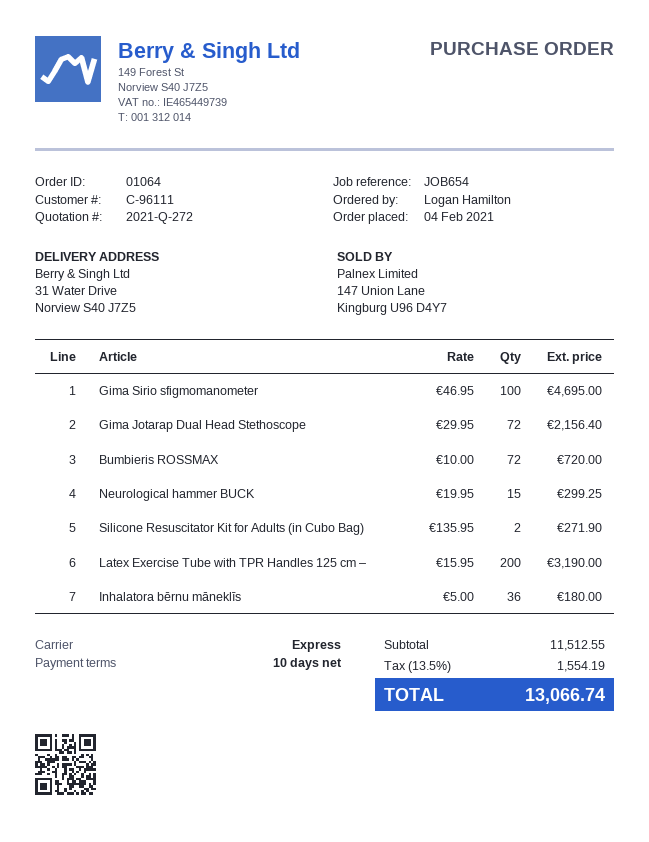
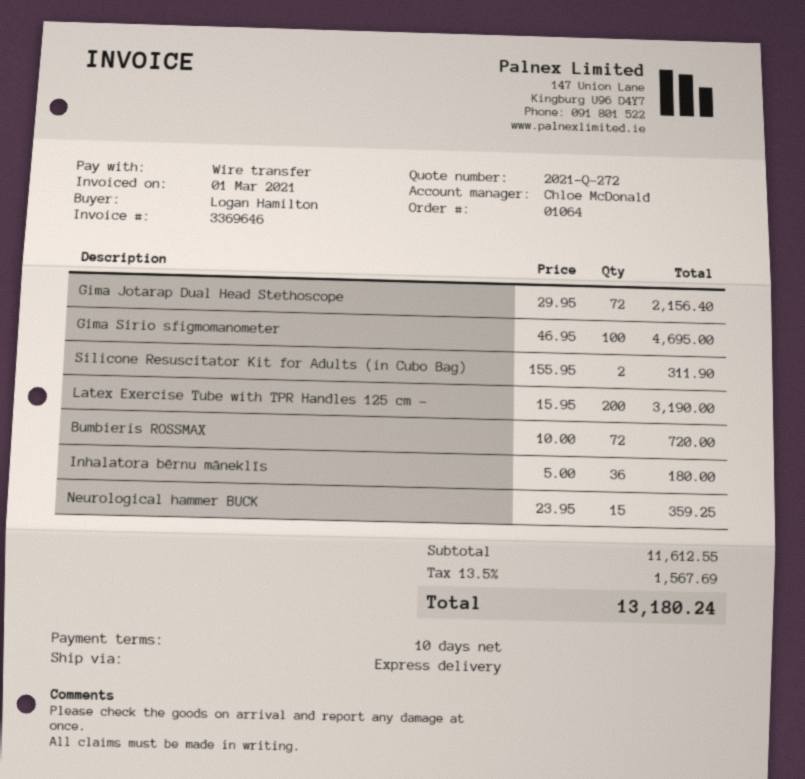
Neurological hammer BUCK: 15 x 19.95 = 299.25 -> 15 x 23.95 = 359.25
Silicone Resuscitator Kit for Adults (in Cubo Bag): 2 x 135.95 = 271.90 -> 2 x 155.95 = 311.90
subtotal: 11512.55 -> 11612.55
tax: 13.5% = 1554.19 -> 13.5% = 1567.69
total: 13066.74 -> 13180.24

